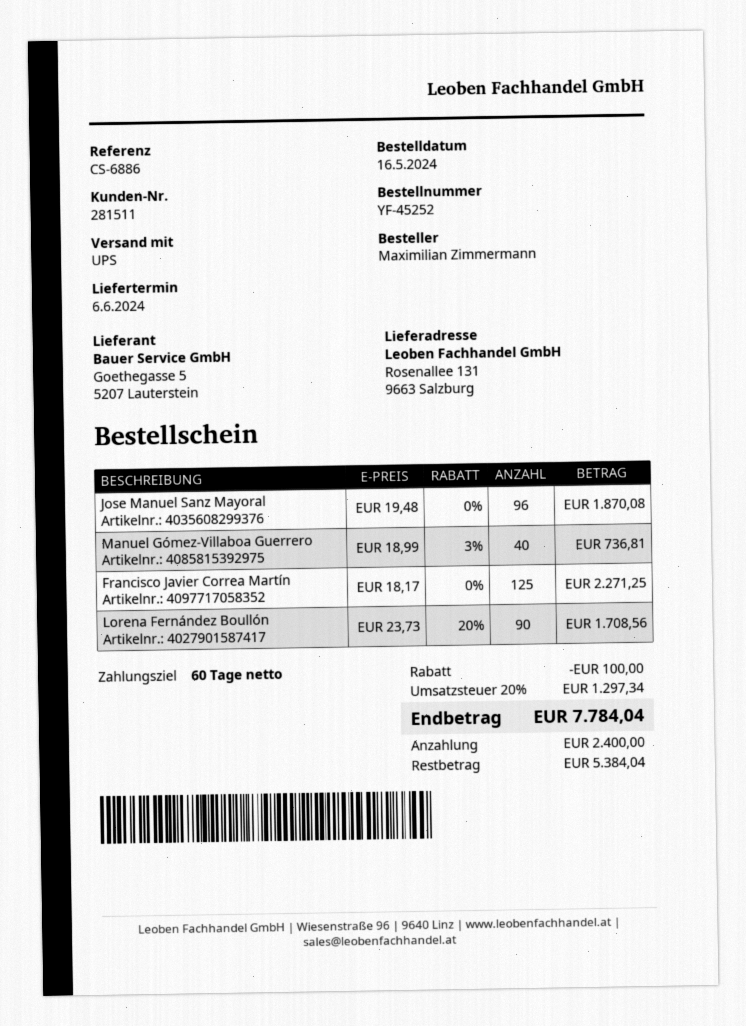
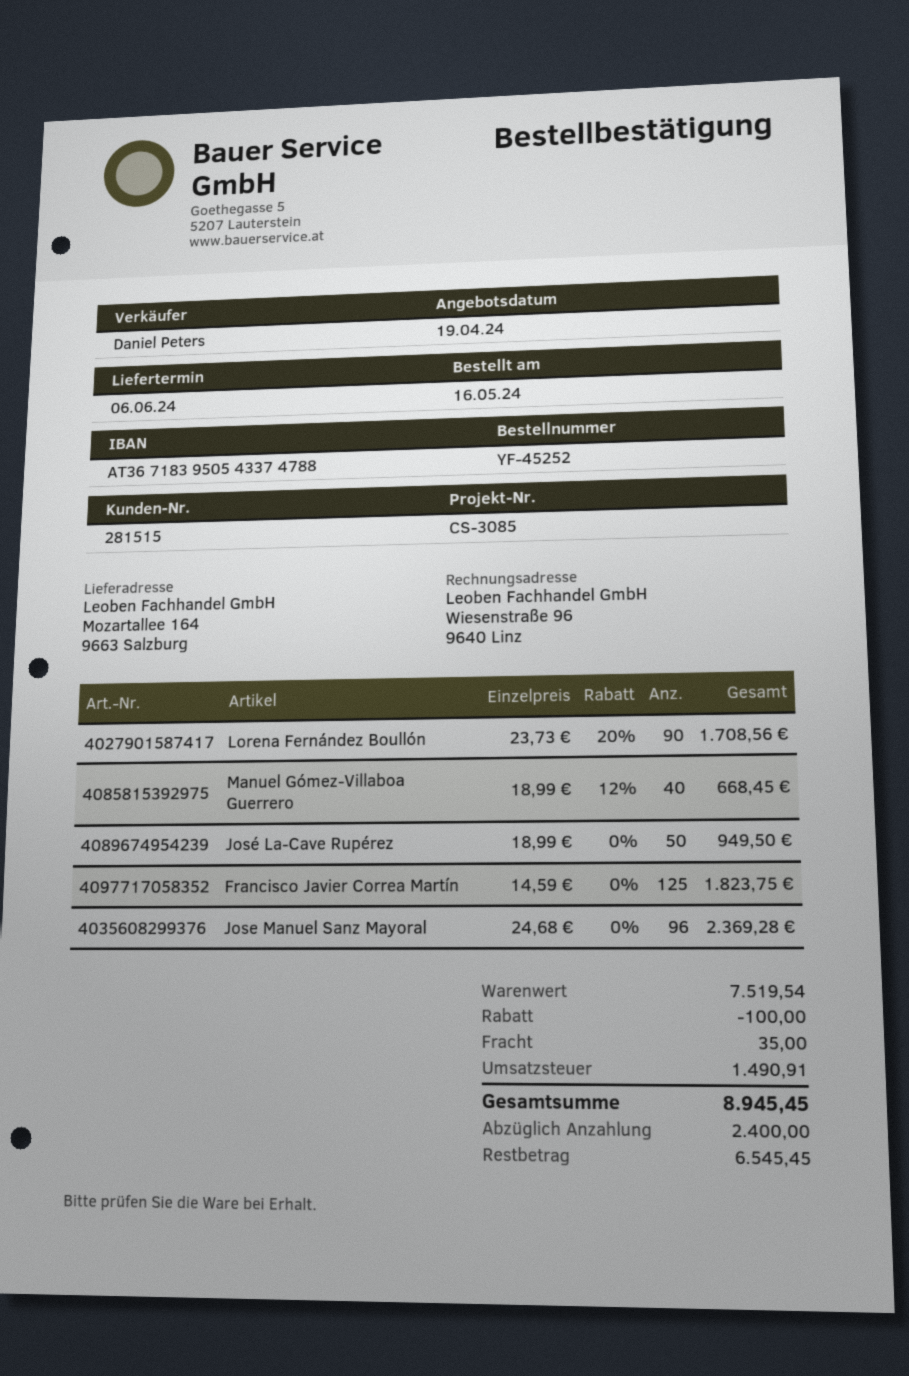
customer number: 281511 -> 281515
reference: CS-6886 -> CS-3085
ship to: Rosenallee 131, 9663 Salzburg -> Mozartallee 164, 9663 Salzburg
Jose Manuel Sanz Mayoral: 96 x 19.48 = 1870.08 -> 96 x 24.68 = 2369.28
Manuel Gómez-Villaboa Guerrero: 40 x 18.99 - 3% = 736.81 -> 40 x 18.99 - 12% = 668.45
Francisco Javier Correa Martín: 125 x 18.17 = 2271.25 -> 125 x 14.59 = 1823.75
José La-Cave Rupérez: none -> 50 x 18.99 = 949.50
shipping: none -> 35.00
tax: 1297.34 -> 1490.91
total: 7784.04 -> 8945.45
balance: 5384.04 -> 6545.45

